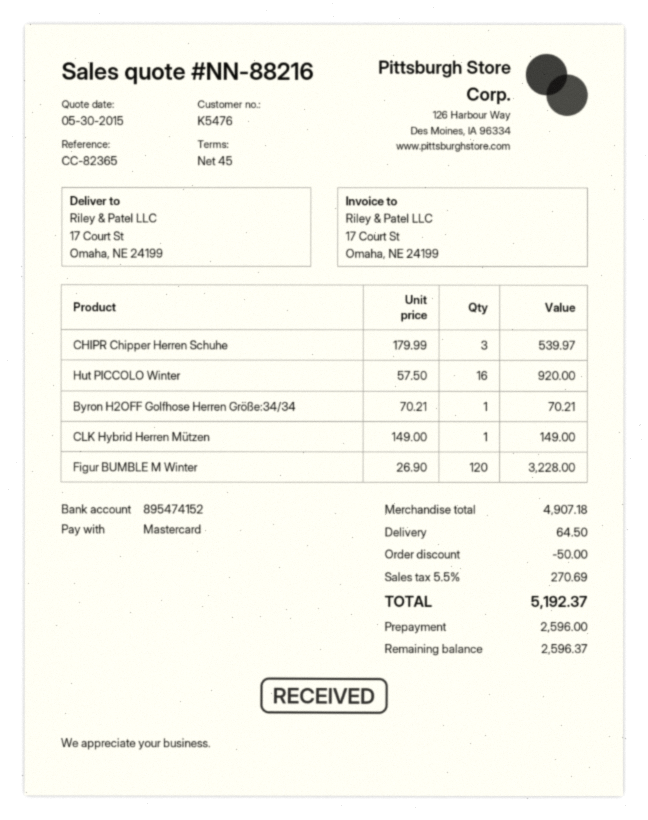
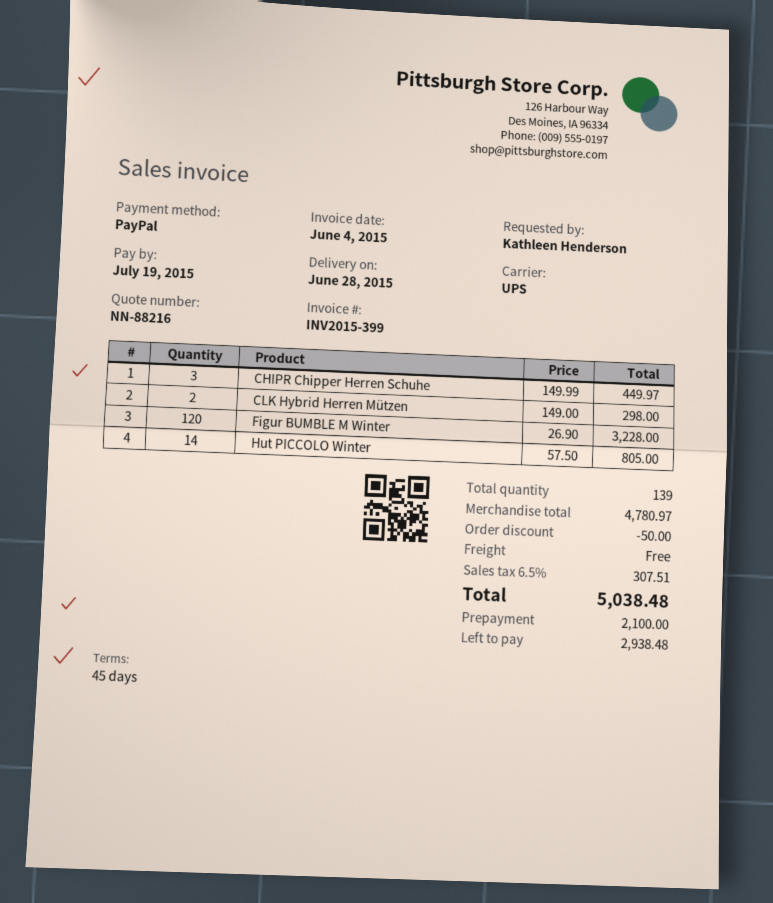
payment method: Mastercard -> PayPal
CHIPR Chipper Herren Schuhe: 3 x 179.99 = 539.97 -> 3 x 149.99 = 449.97
Hut PICCOLO Winter: 16 x 57.50 = 920.00 -> 14 x 57.50 = 805.00
Byron H2OFF Golfhose Herren Größe:34/34: 1 x 70.21 = 70.21 -> none
CLK Hybrid Herren Mützen: 1 x 149.00 = 149.00 -> 2 x 149.00 = 298.00
subtotal: 4907.18 -> 4780.97
shipping: 64.50 -> 0.00
tax: 5.5% = 270.69 -> 6.5% = 307.51
total: 5192.37 -> 5038.48
deposit: 2596.00 -> 2100.00
balance: 2596.37 -> 2938.48

